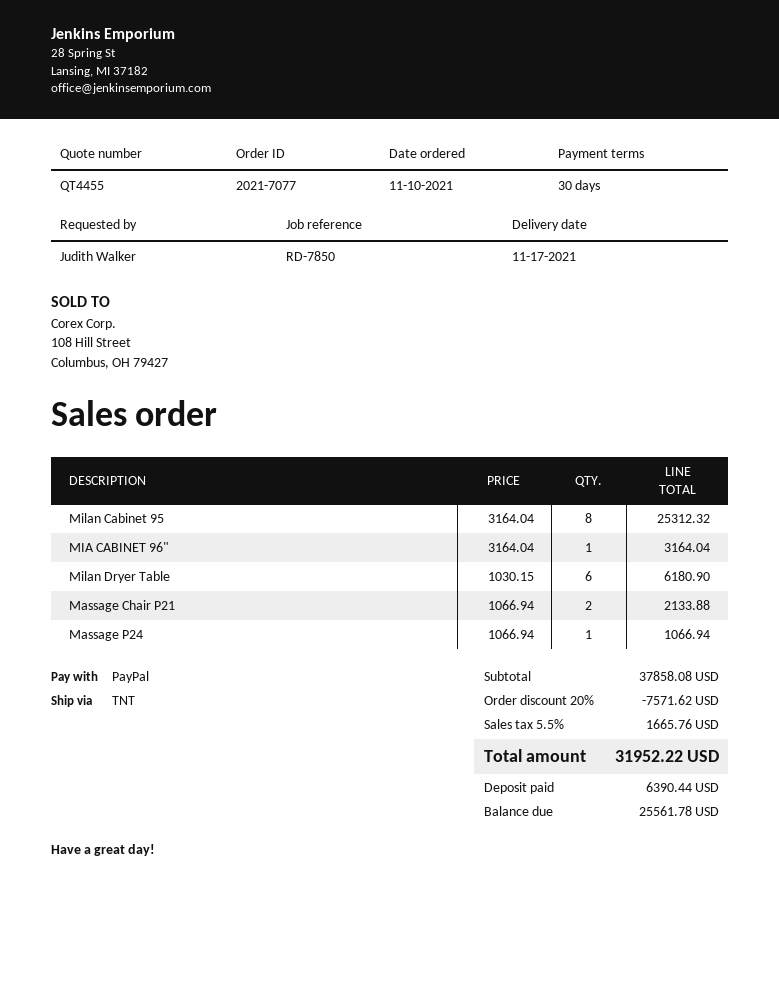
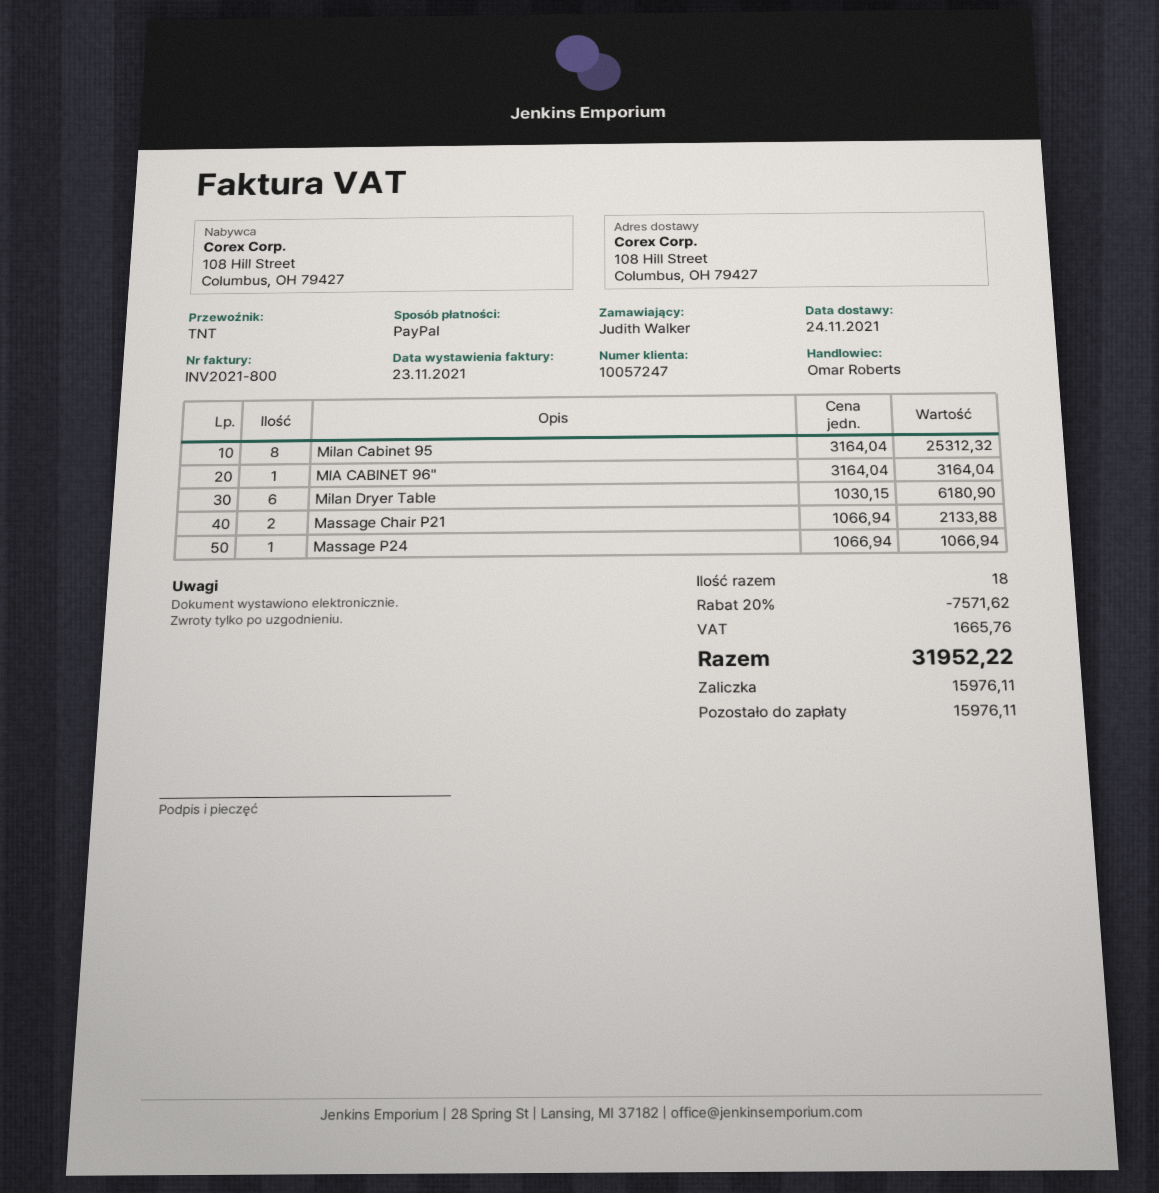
delivery date: 2021-11-17 -> 2021-11-24
deposit: 6390.44 -> 15976.11
balance: 25561.78 -> 15976.11

